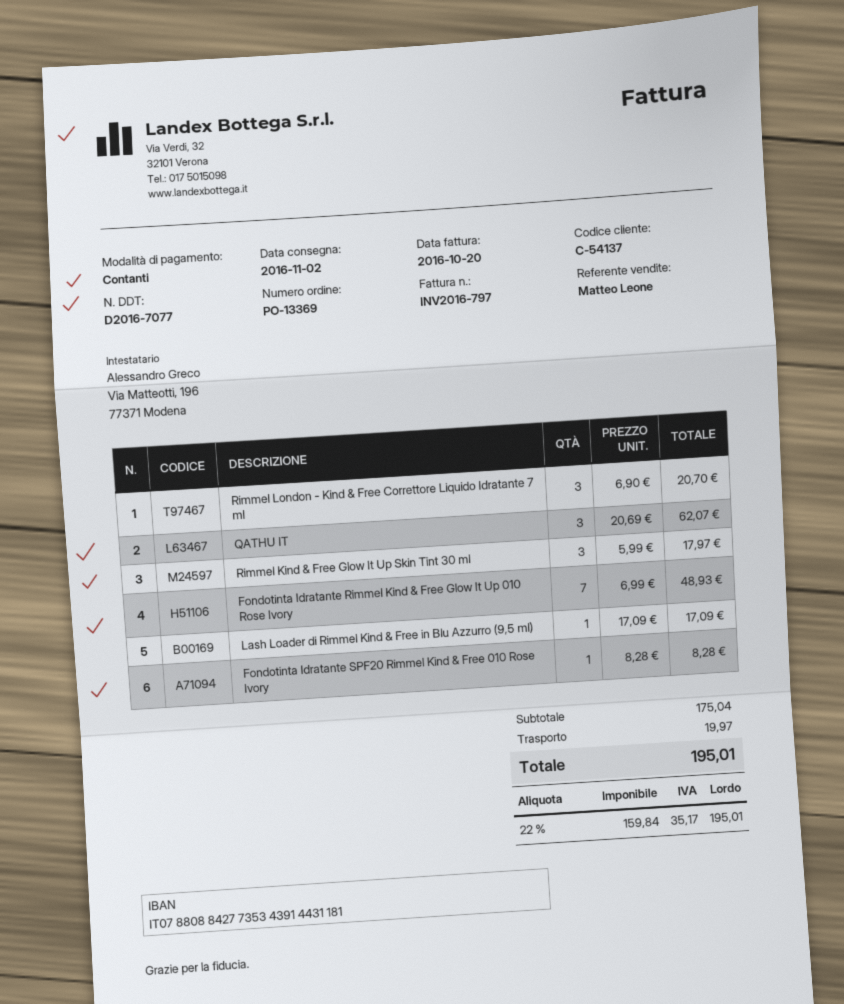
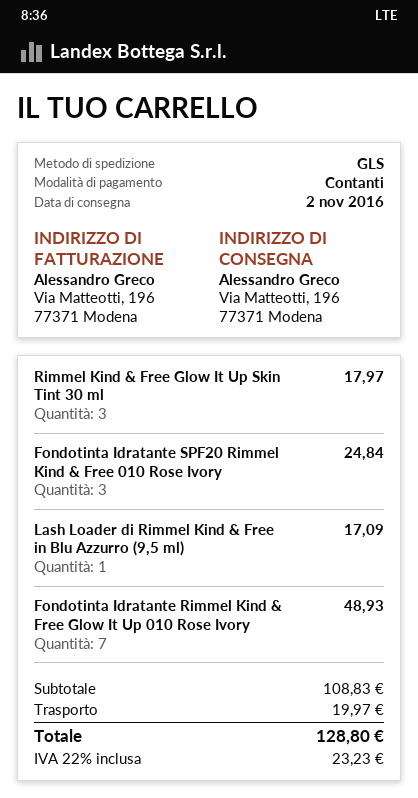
Rimmel London - Kind & Free Correttore Liquido Idratante 7 ml: 3 for 20.70 -> none
QATHU IT: 3 for 62.07 -> none
Fondotinta Idratante SPF20 Rimmel Kind & Free 010 Rose Ivory: 1 for 8.28 -> 3 for 24.84
subtotal: 175.04 -> 108.83
tax: 22% = 35.17 -> 22% = 23.23
total: 195.01 -> 128.80

